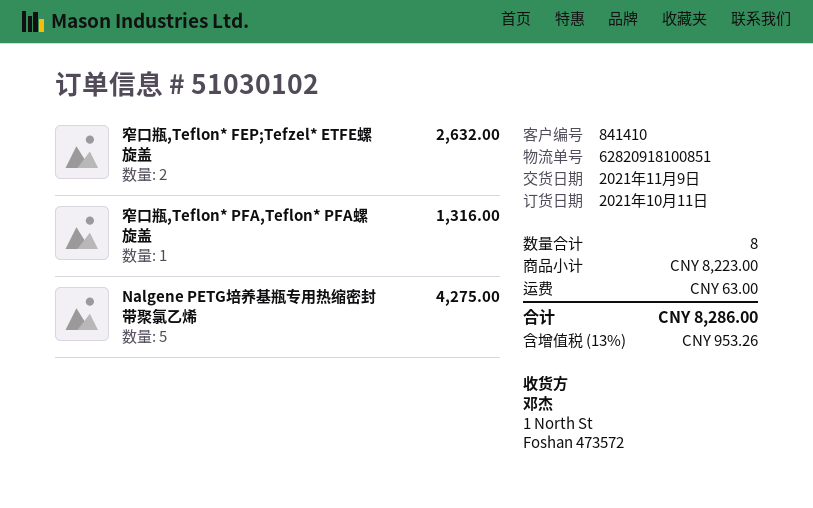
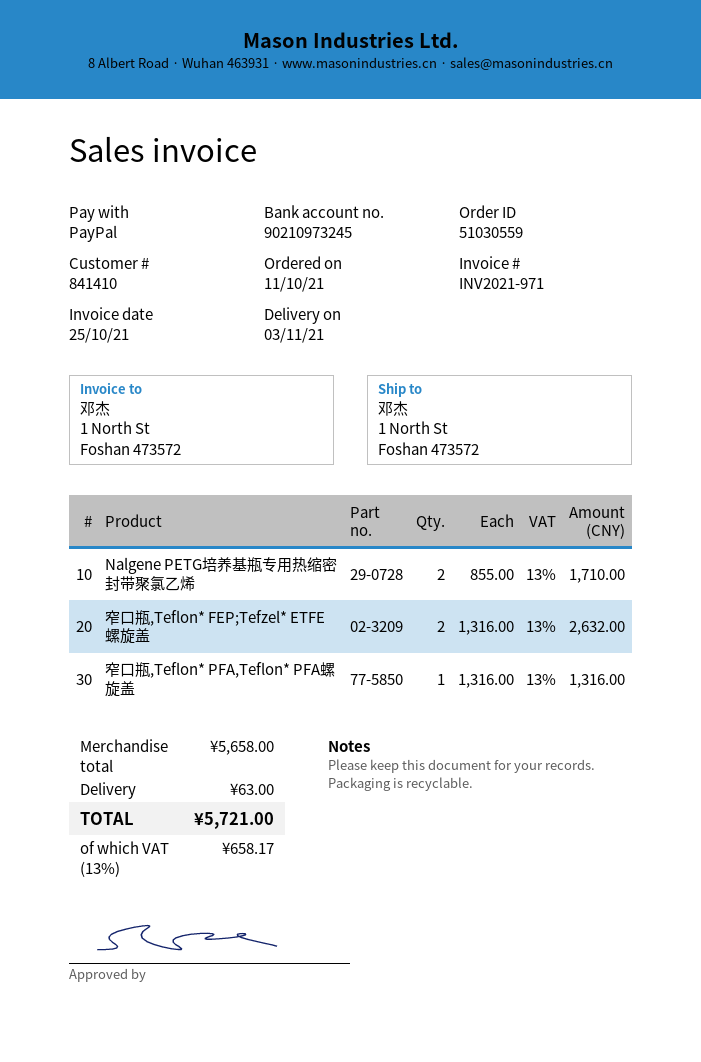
order number: 51030102 -> 51030559
delivery date: 2021-11-09 -> 2021-11-03
Nalgene PETG培养基瓶专用热缩密封带聚氯乙烯: 5 for 4275.00 -> 2 for 1710.00
subtotal: 8223.00 -> 5658.00
tax: 13% = 953.26 -> 13% = 658.17
total: 8286.00 -> 5721.00

